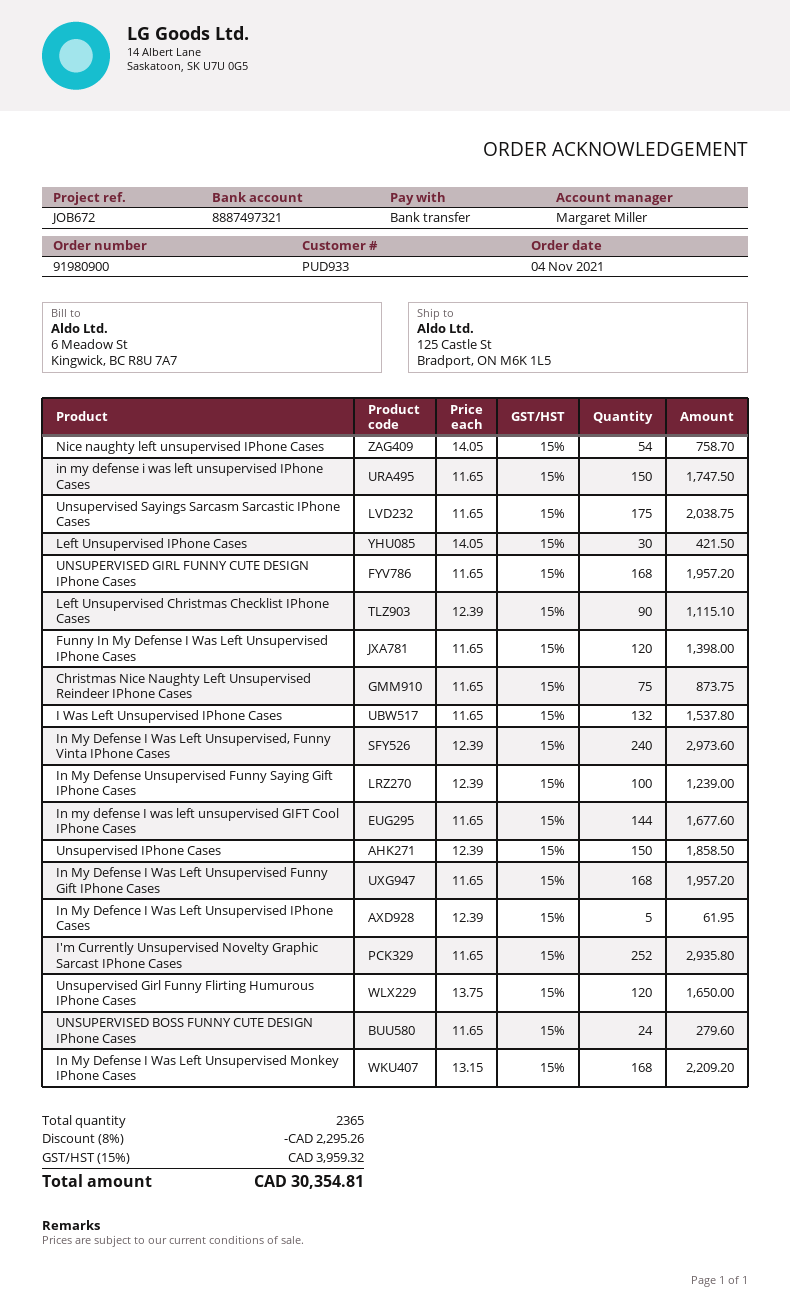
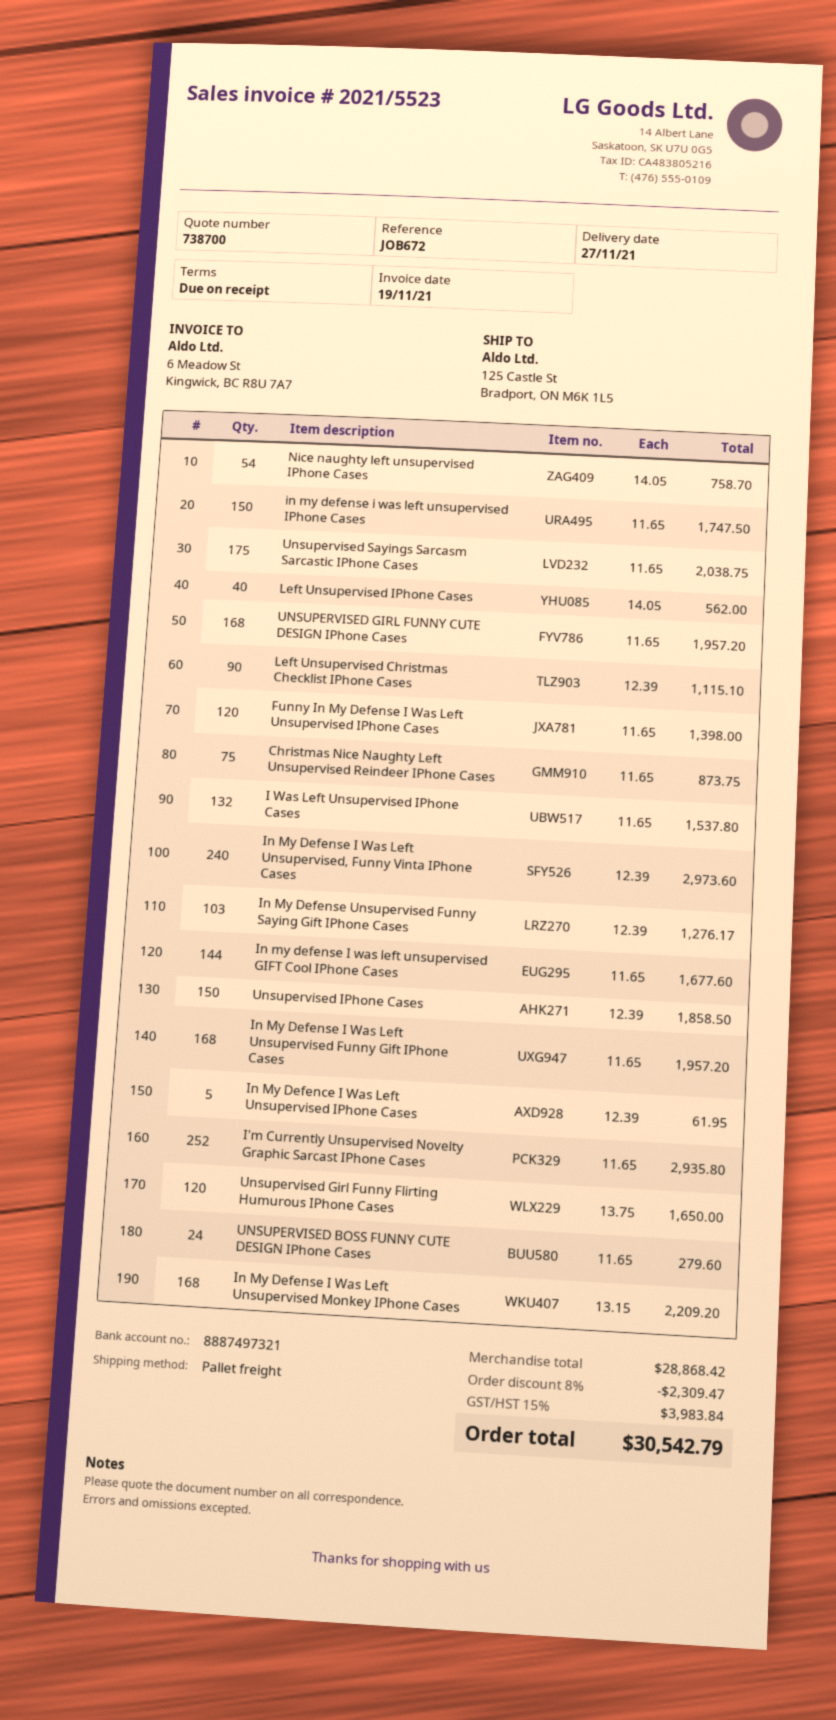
Left Unsupervised IPhone Cases: 30 x 14.05 = 421.50 -> 40 x 14.05 = 562.00
In My Defense Unsupervised Funny Saying Gift IPhone Cases: 100 x 12.39 = 1239.00 -> 103 x 12.39 = 1276.17
discount: 8% = 2295.26 -> 8% = 2309.47
tax: 15% = 3959.32 -> 15% = 3983.84
total: 30354.81 -> 30542.79

